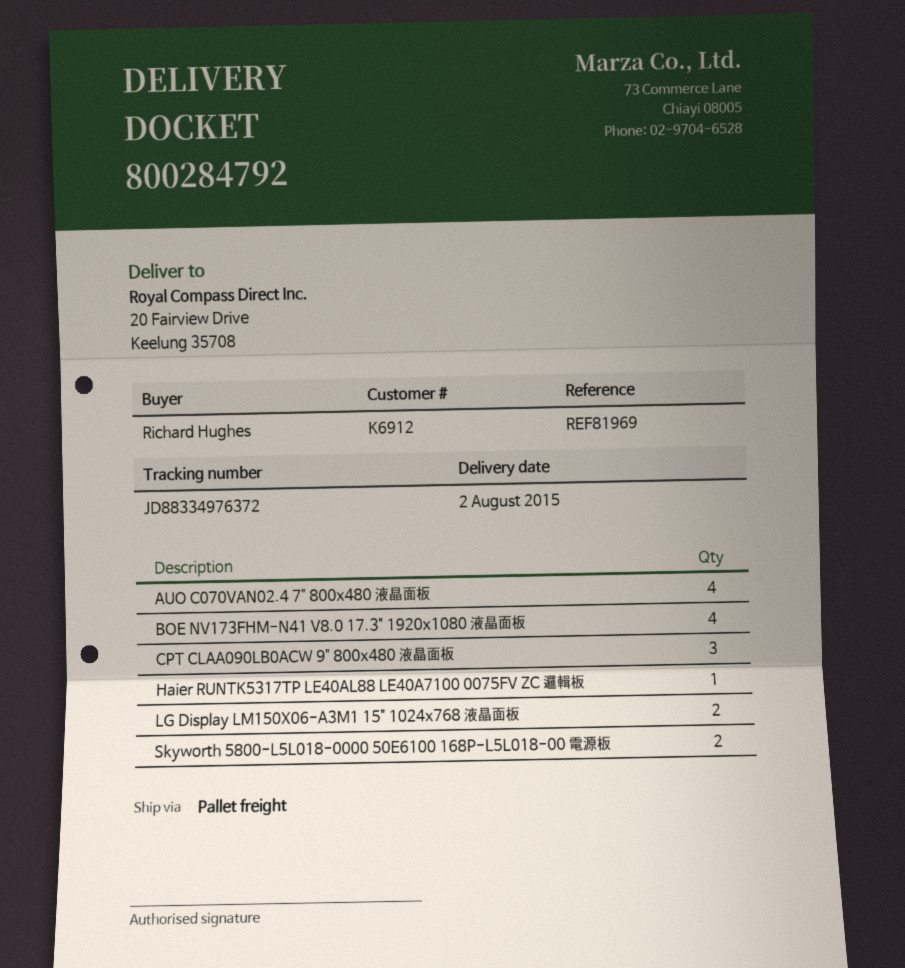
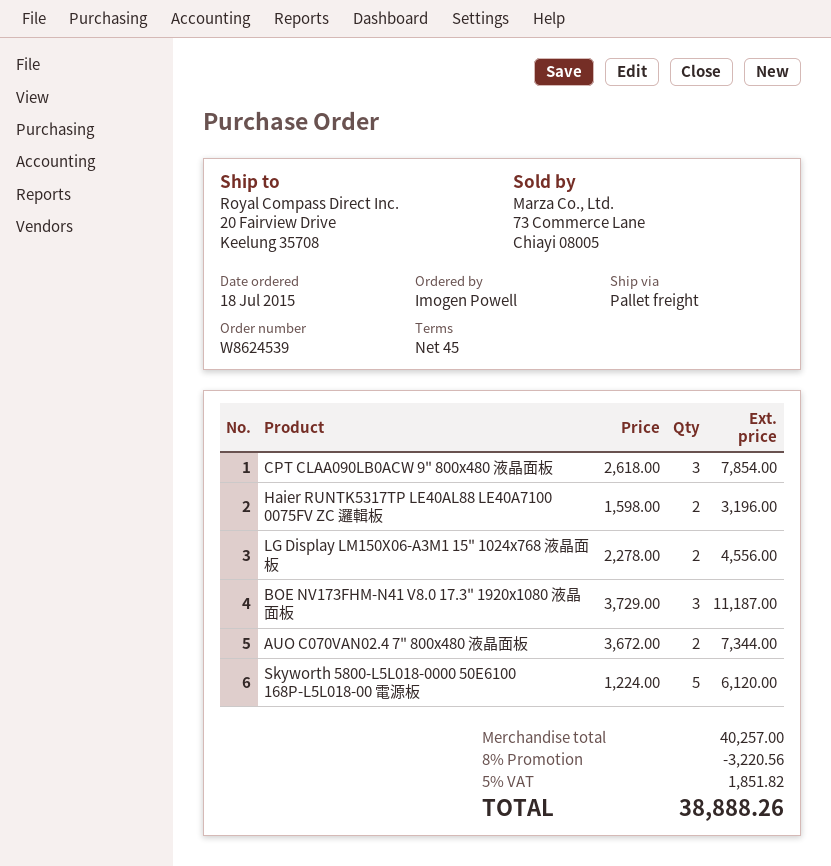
ordered by: Richard Hughes -> Imogen Powell
AUO C070VAN02.4 7" 800x480 液晶面板: 4 -> 2
BOE NV173FHM-N41 V8.0 17.3" 1920x1080 液晶面板: 4 -> 3
Haier RUNTK5317TP LE40AL88 LE40A7100 0075FV ZC 邏輯板: 1 -> 2
Skyworth 5800-L5L018-0000 50E6100 168P-L5L018-00 電源板: 2 -> 5

